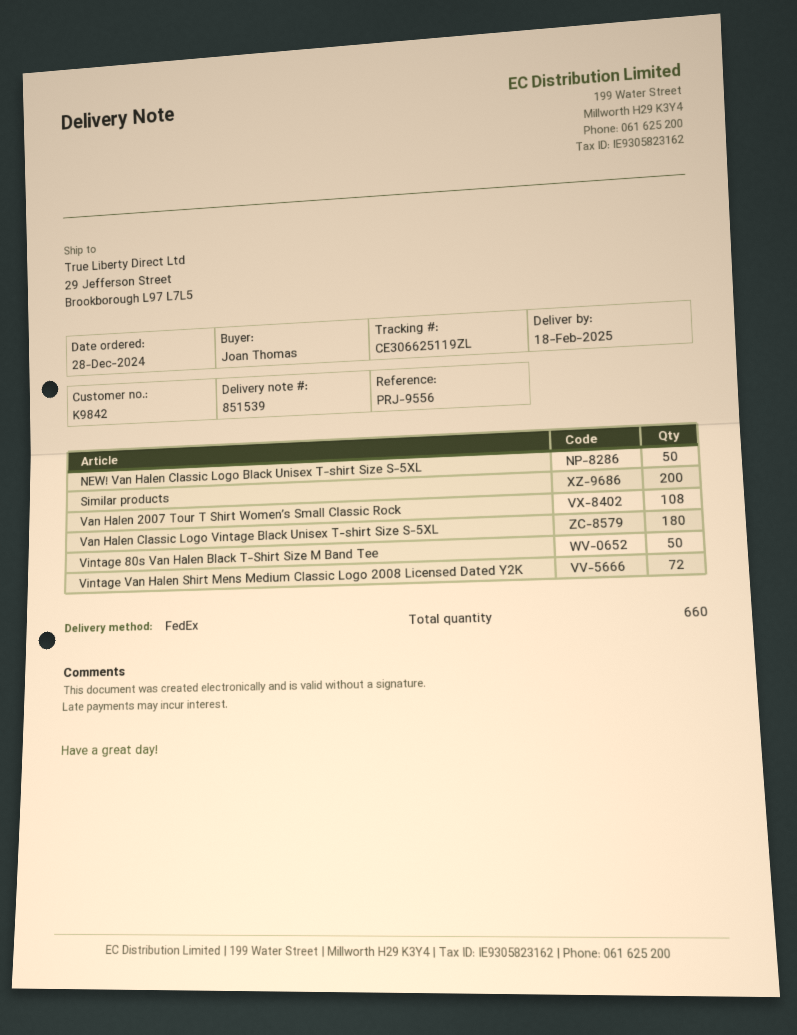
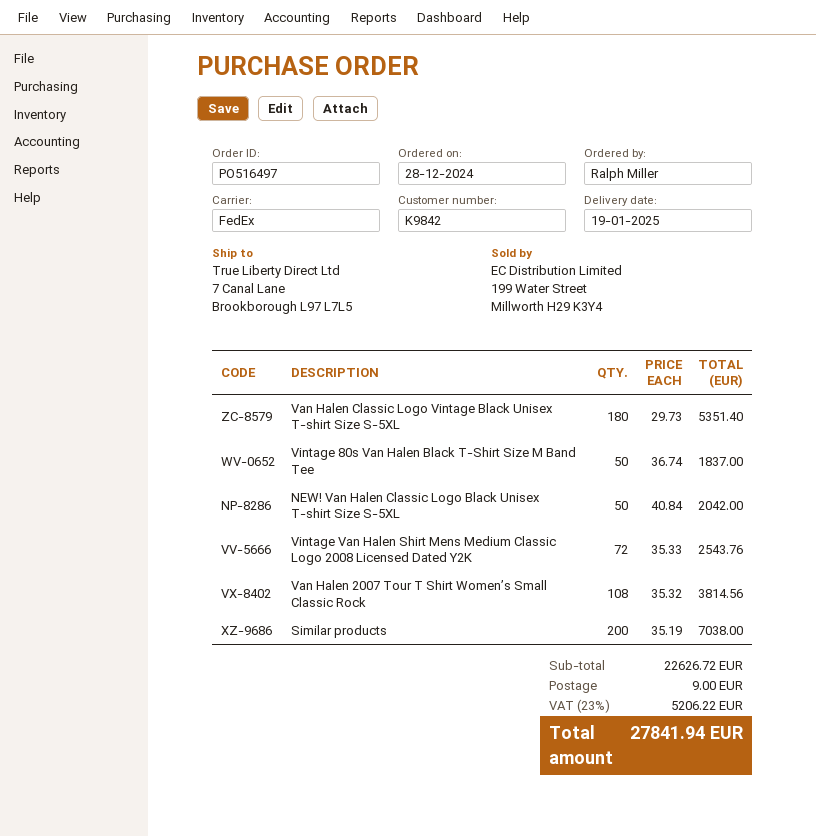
delivery date: 2025-02-18 -> 2025-01-19
ordered by: Joan Thomas -> Ralph Miller
ship to: 29 Jefferson Street, Brookborough L97 L7L5 -> 7 Canal Lane, Brookborough L97 L7L5

